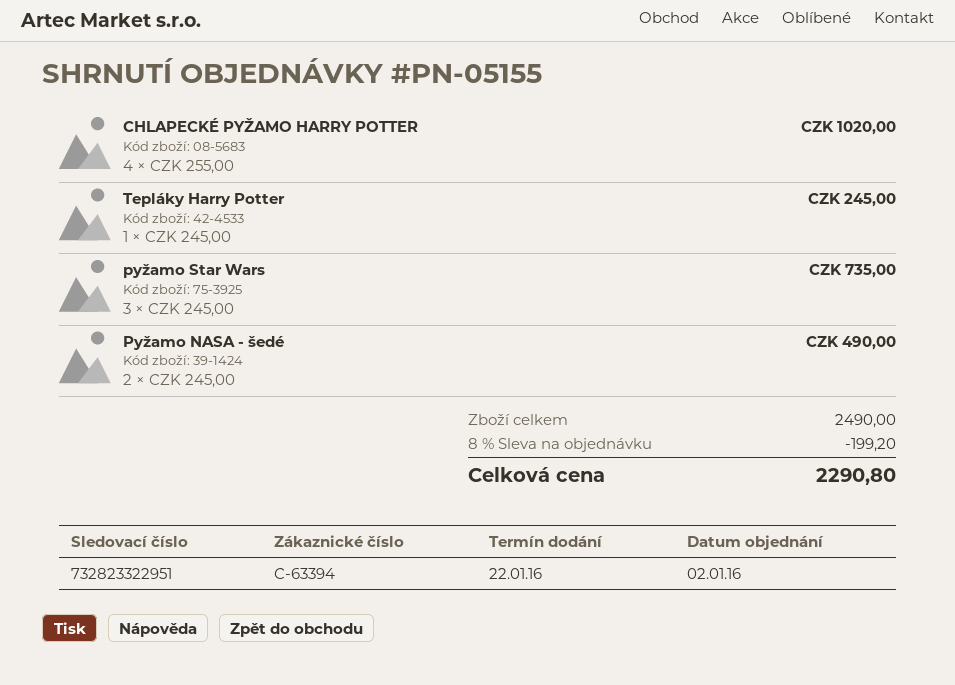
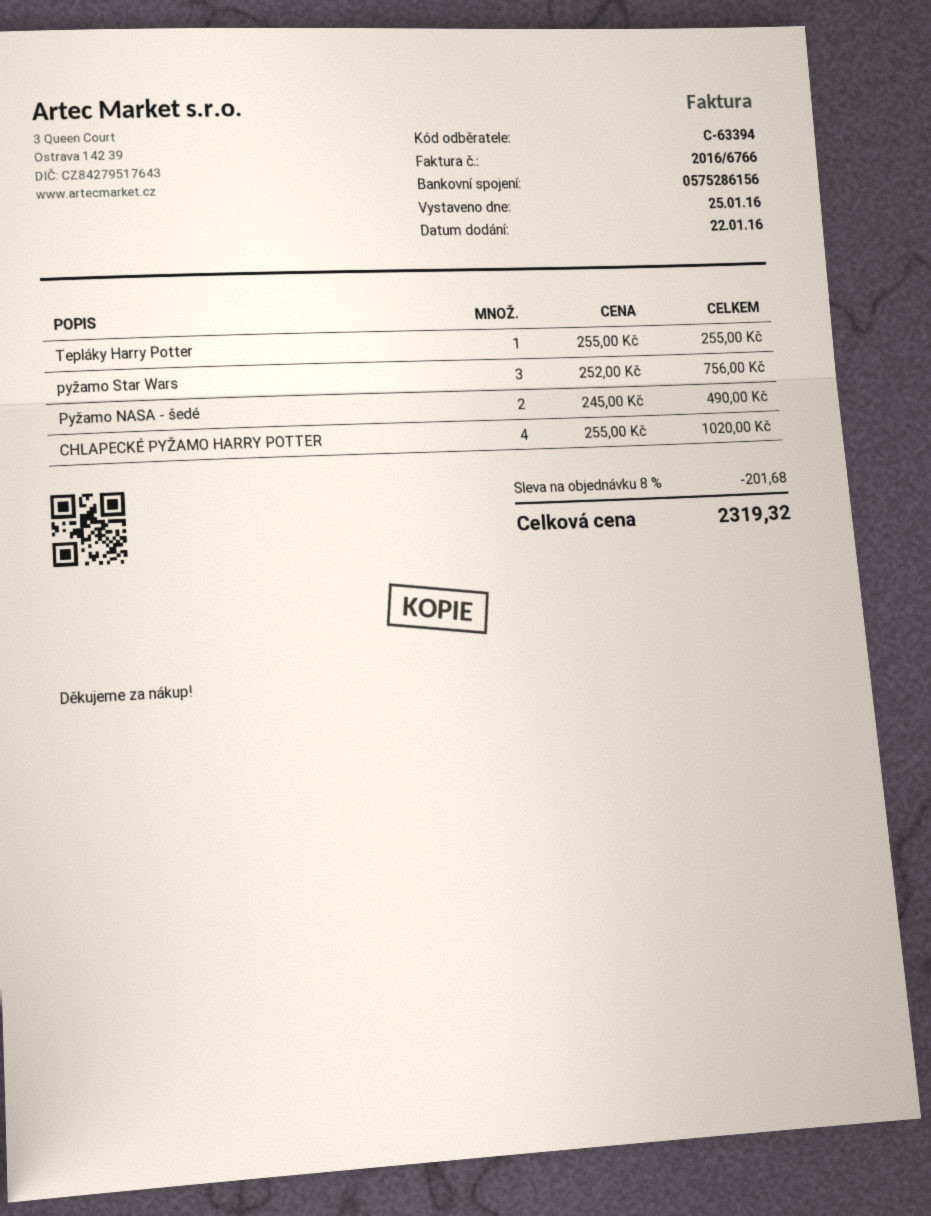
Tepláky Harry Potter: 1 x 245.00 = 245.00 -> 1 x 255.00 = 255.00
pyžamo Star Wars: 3 x 245.00 = 735.00 -> 3 x 252.00 = 756.00
discount: 8% = 199.20 -> 8% = 201.68
total: 2290.80 -> 2319.32

